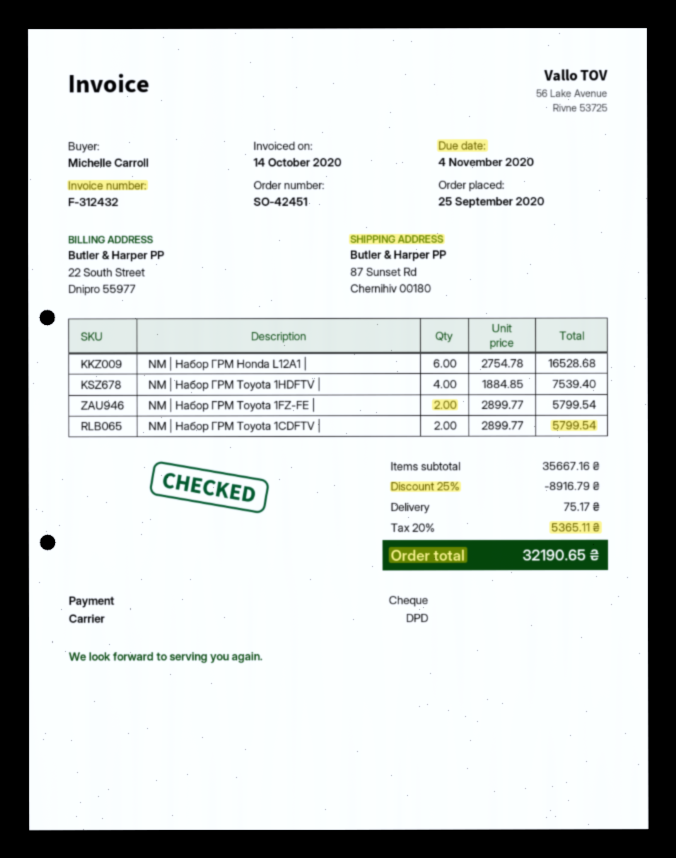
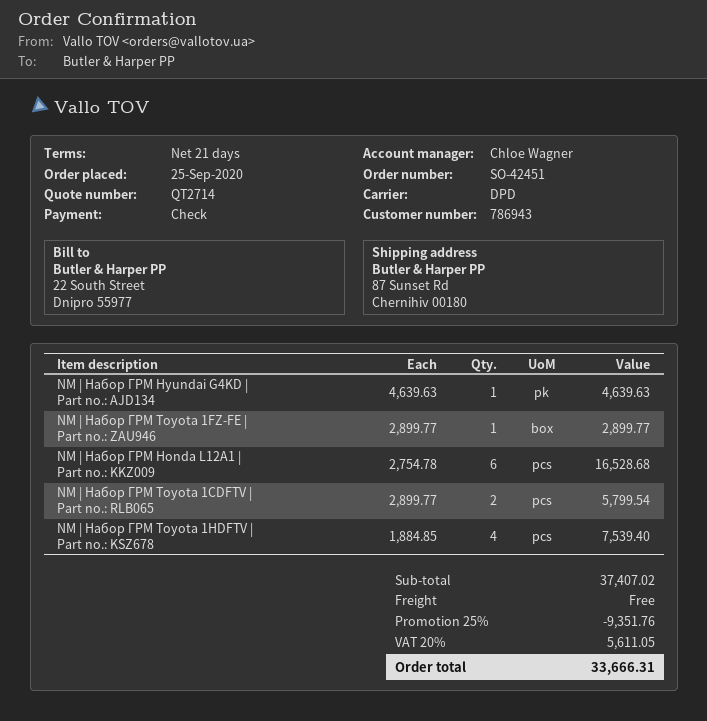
NM | Набор ГРМ Toyota 1FZ-FE |: 2 x 2899.77 = 5799.54 -> 1 x 2899.77 = 2899.77
NM | Набор ГРМ Hyundai G4KD |: none -> 1 x 4639.63 = 4639.63
subtotal: 35667.16 -> 37407.02
discount: 25% = 8916.79 -> 25% = 9351.76
shipping: 75.17 -> 0.00
tax: 20% = 5365.11 -> 20% = 5611.05
total: 32190.65 -> 33666.31

